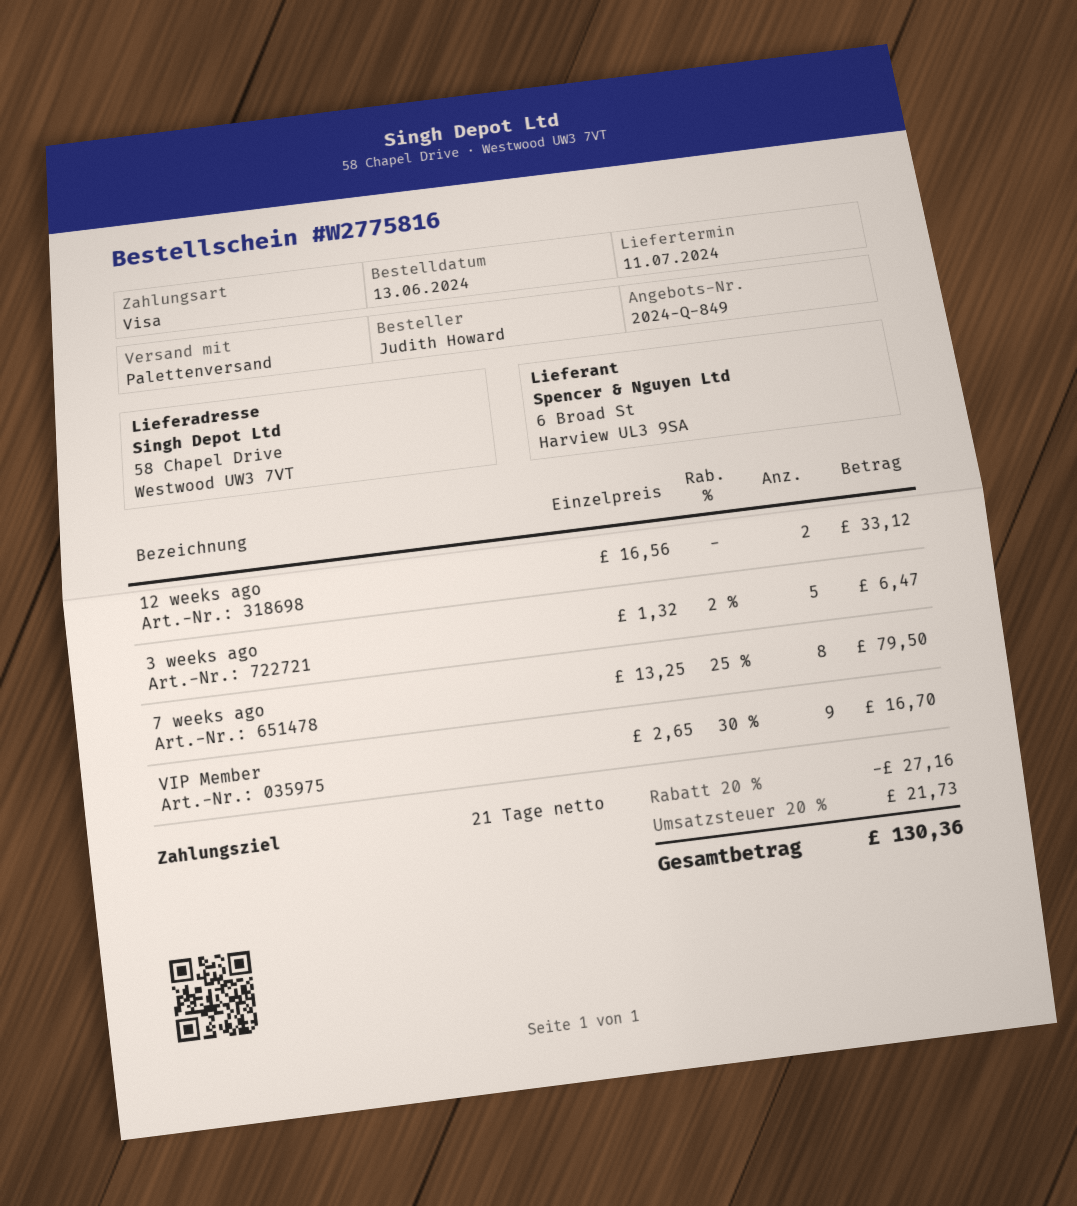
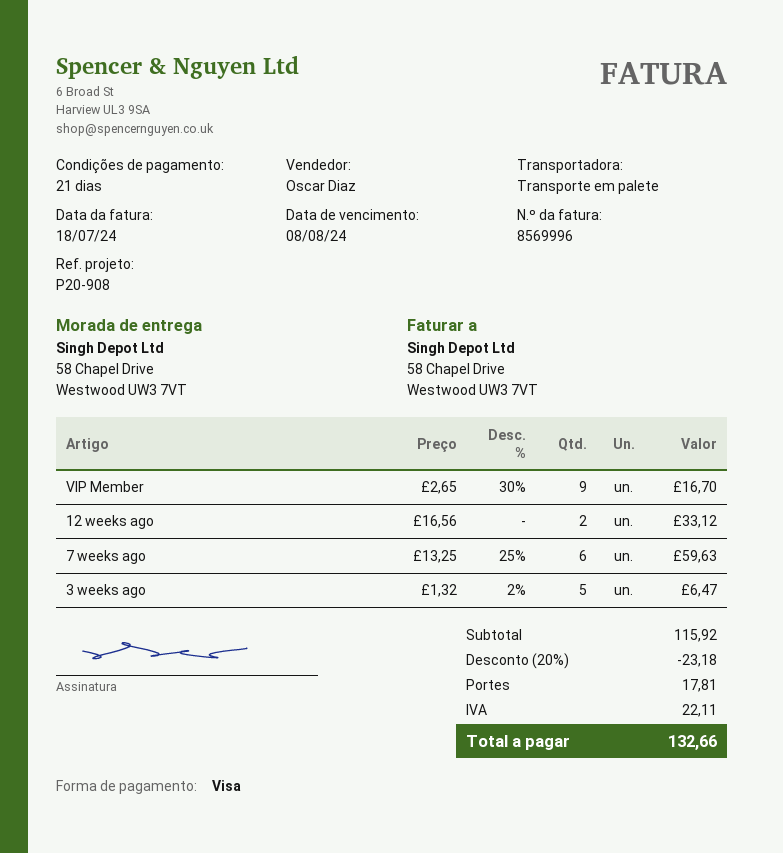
7 weeks ago: 8 x 13.25 - 25% = 79.50 -> 6 x 13.25 - 25% = 59.63
discount: 20% = 27.16 -> 20% = 23.18
shipping: none -> 17.81
tax: 21.73 -> 22.11
total: 130.36 -> 132.66

